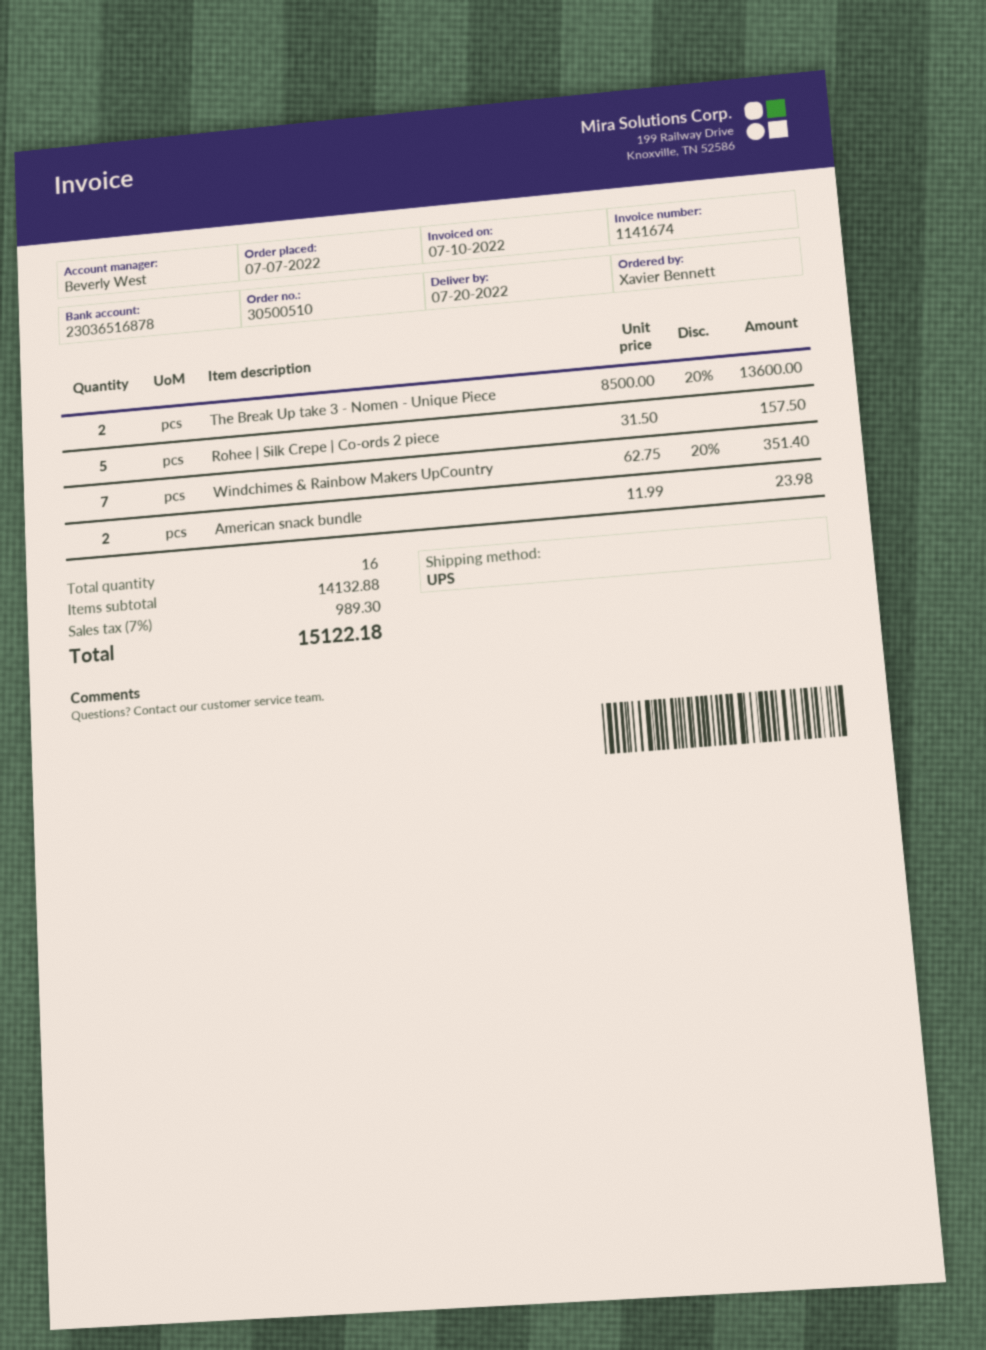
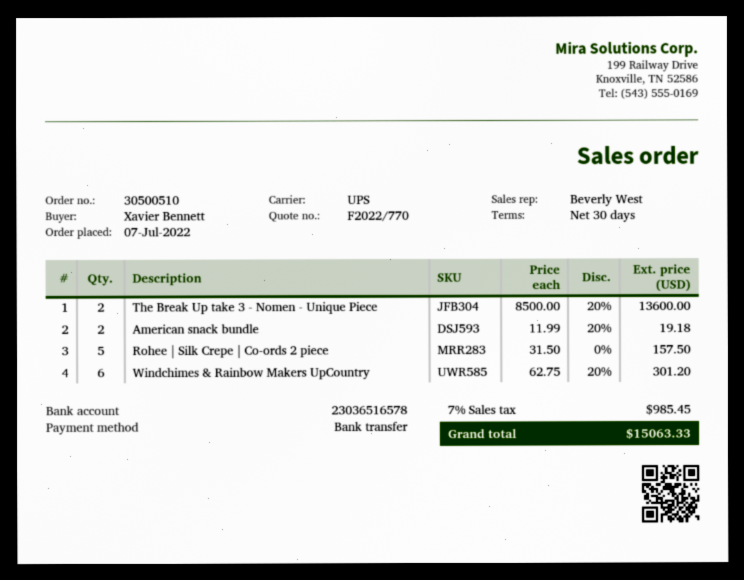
bank account: 23036516878 -> 23036516578
Windchimes & Rainbow Makers UpCountry: 7 x 62.75 - 20% = 351.40 -> 6 x 62.75 - 20% = 301.20
American snack bundle: 2 x 11.99 = 23.98 -> 2 x 11.99 - 20% = 19.18
tax: 7% = 989.30 -> 7% = 985.45
total: 15122.18 -> 15063.33

